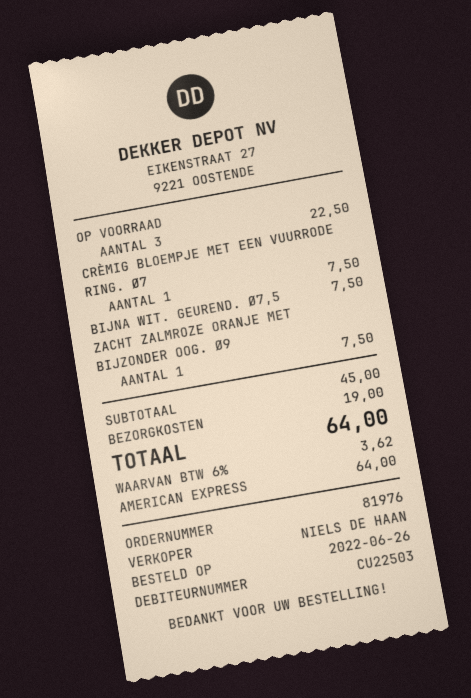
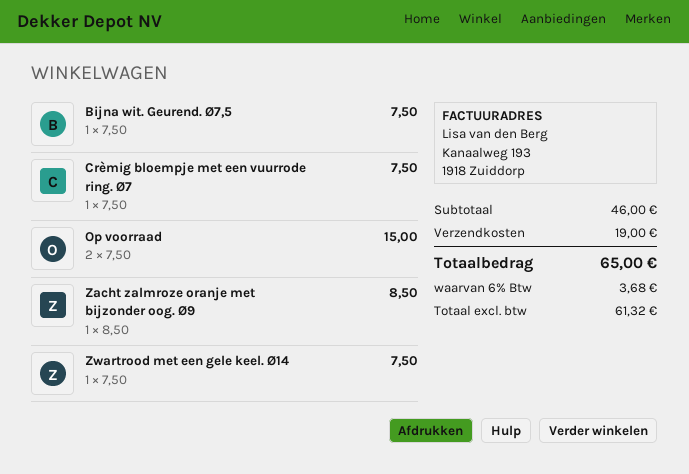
OP VOORRAAD: 3 for 22.50 -> 2 for 15.00
ZACHT ZALMROZE ORANJE MET BIJZONDER OOG. Ø9: 1 for 7.50 -> 1 for 8.50
Zwartrood met een gele keel. Ø14: none -> 1 for 7.50
subtotal: 45.00 -> 46.00
tax: 6% = 3.62 -> 6% = 3.68
total: 64.00 -> 65.00

